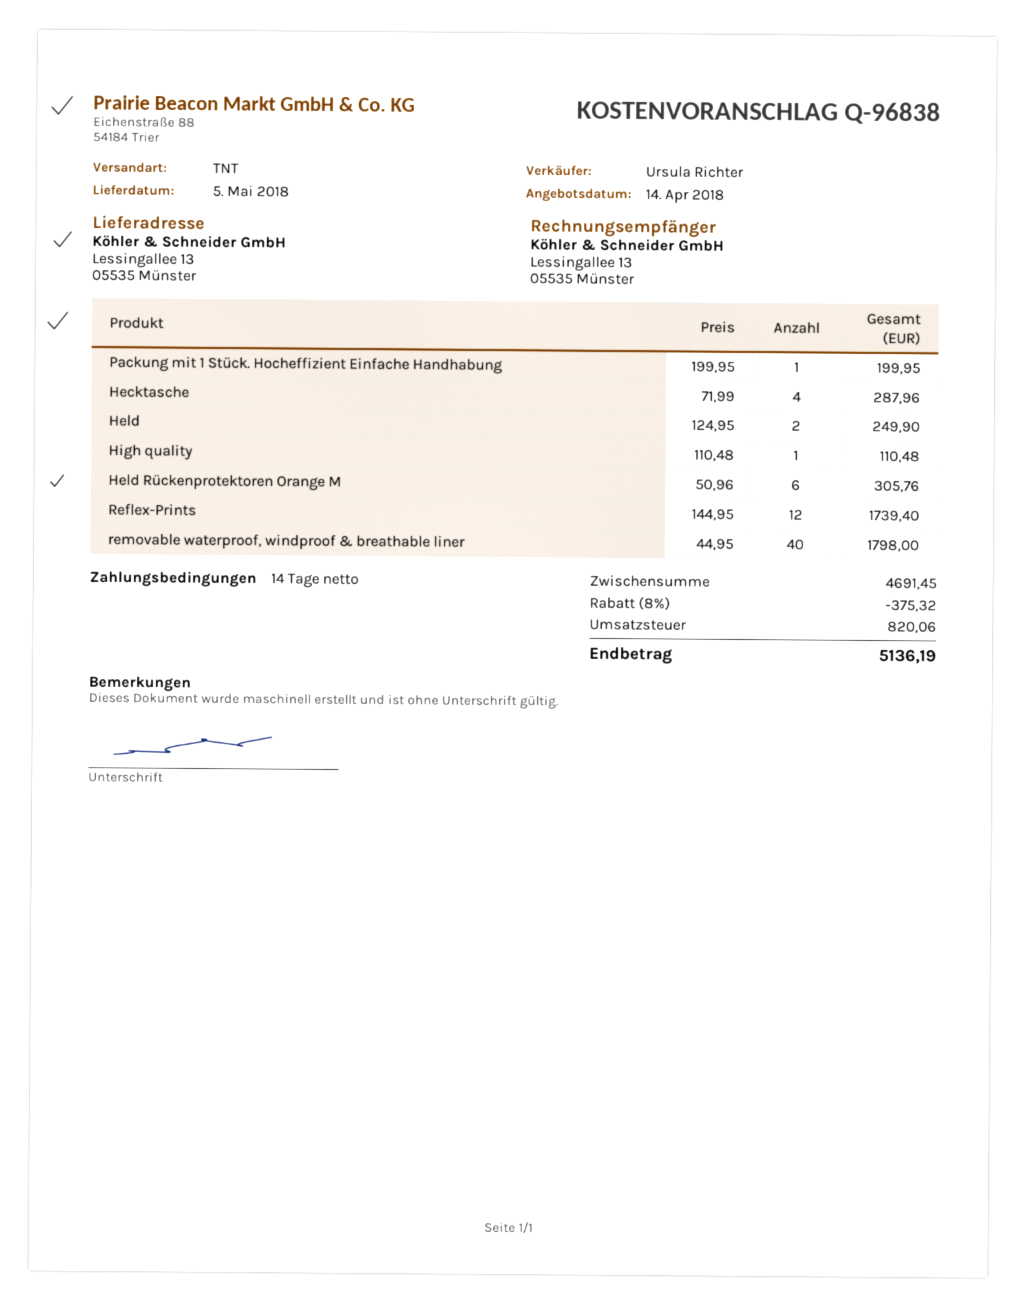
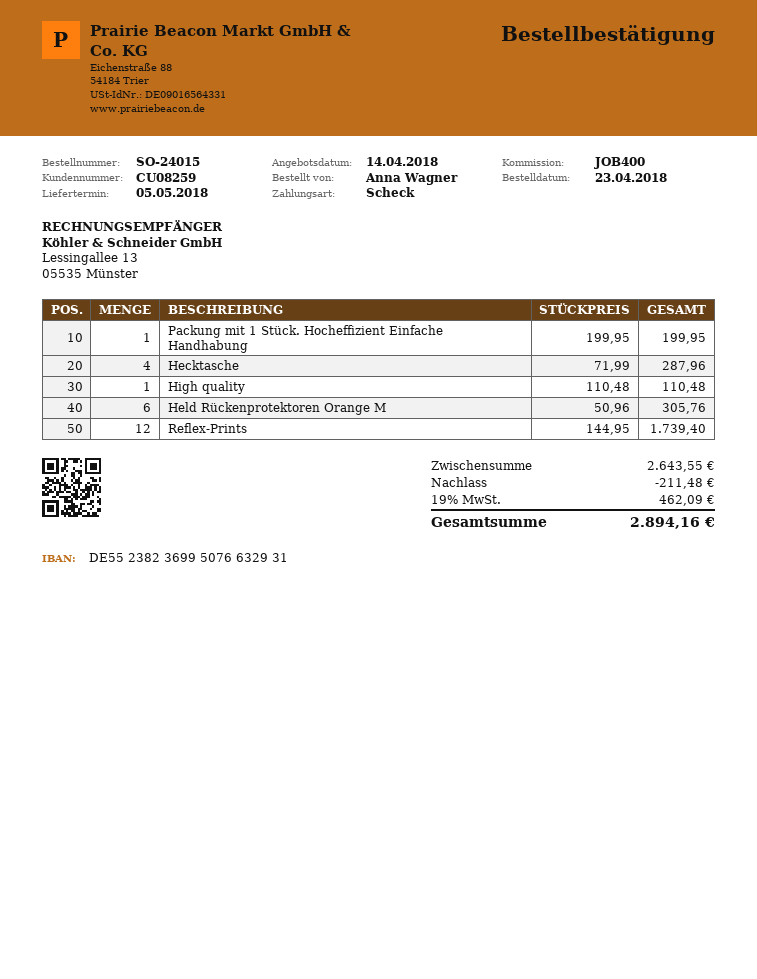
Held: 2 x 124.95 = 249.90 -> none
removable waterproof, windproof & breathable liner: 40 x 44.95 = 1798.00 -> none
subtotal: 4691.45 -> 2643.55
discount: 375.32 -> 211.48
tax: 820.06 -> 462.09
total: 5136.19 -> 2894.16

